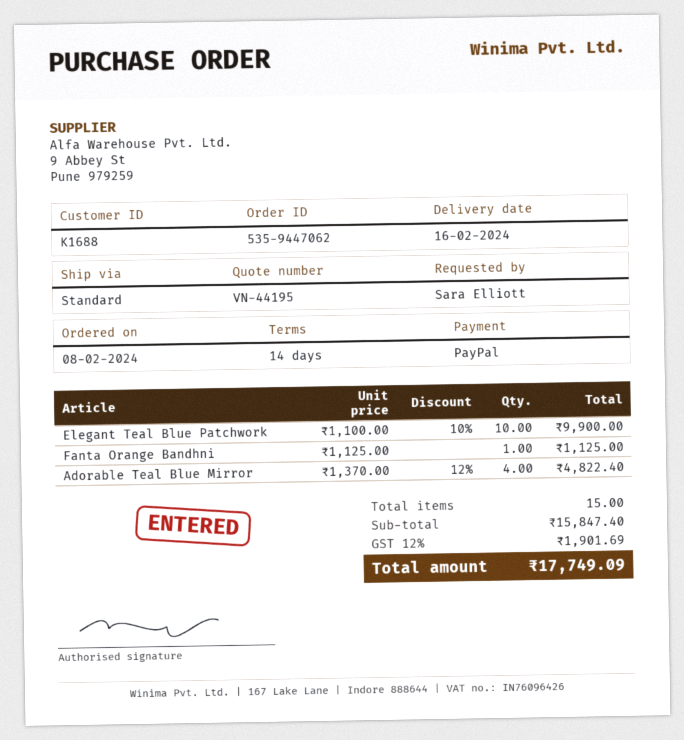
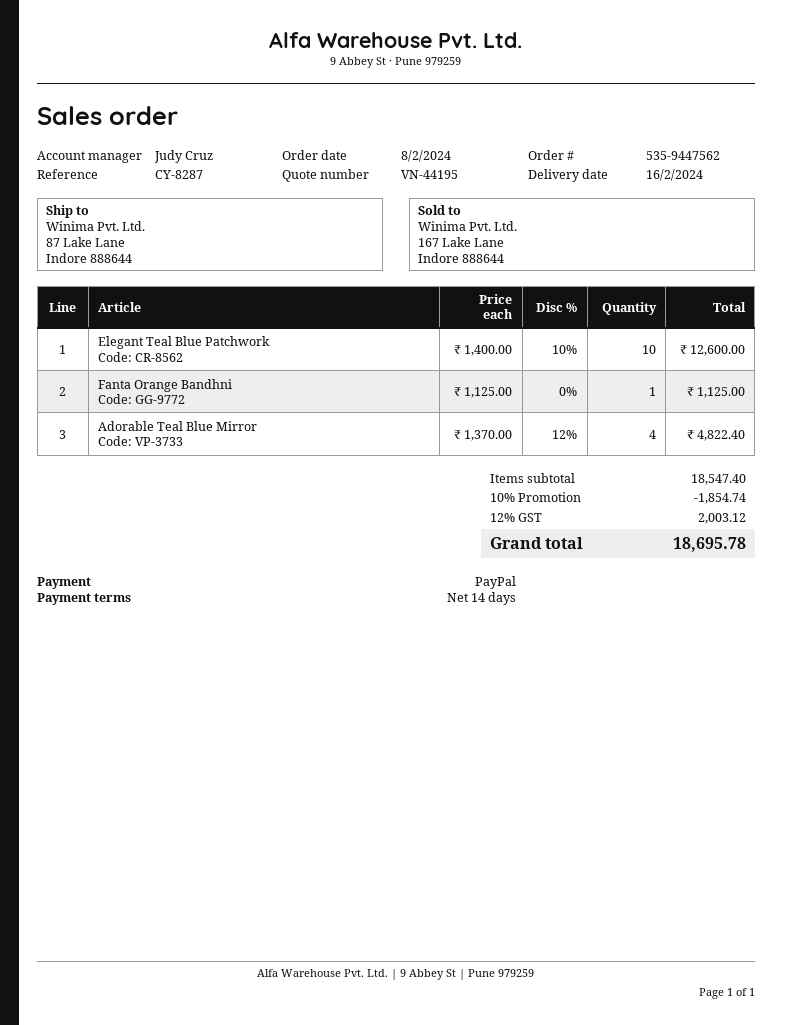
order number: 535-9447062 -> 535-9447562
Elegant Teal Blue Patchwork: 10 x 1100.00 - 10% = 9900.00 -> 10 x 1400.00 - 10% = 12600.00
subtotal: 15847.40 -> 18547.40
discount: none -> 10% = 1854.74
tax: 12% = 1901.69 -> 12% = 2003.12
total: 17749.09 -> 18695.78

